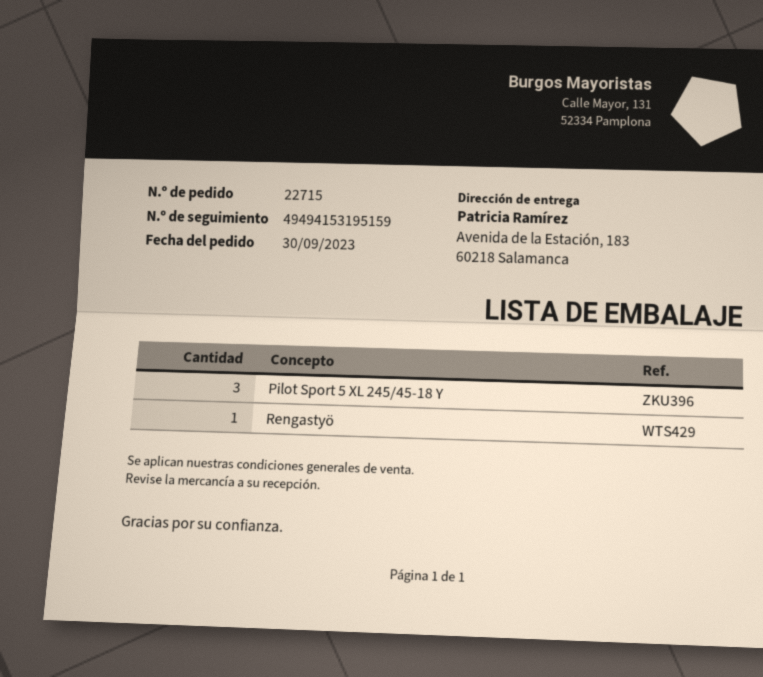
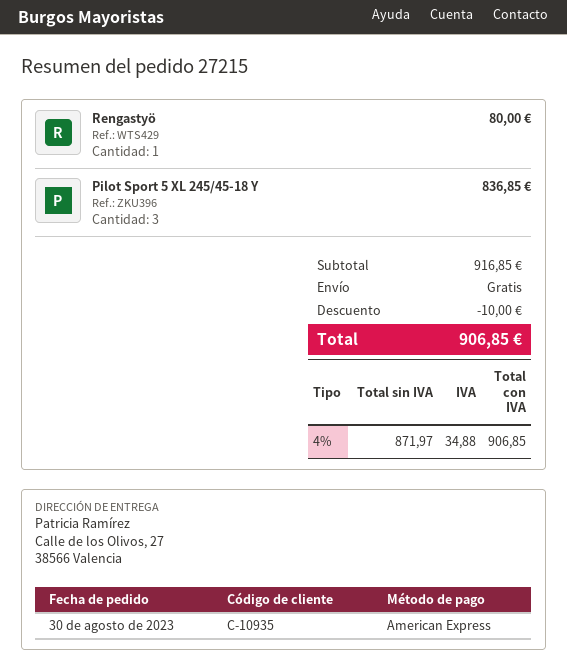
order number: 22715 -> 27215
order date: 2023-09-30 -> 2023-08-30
ship to: Avenida de la Estación, 183, 60218 Salamanca -> Calle de los Olivos, 27, 38566 Valencia

